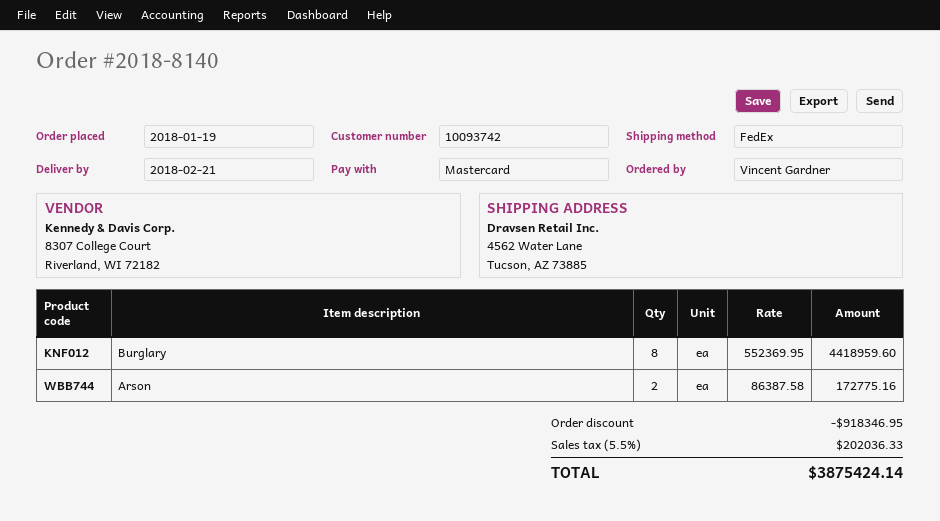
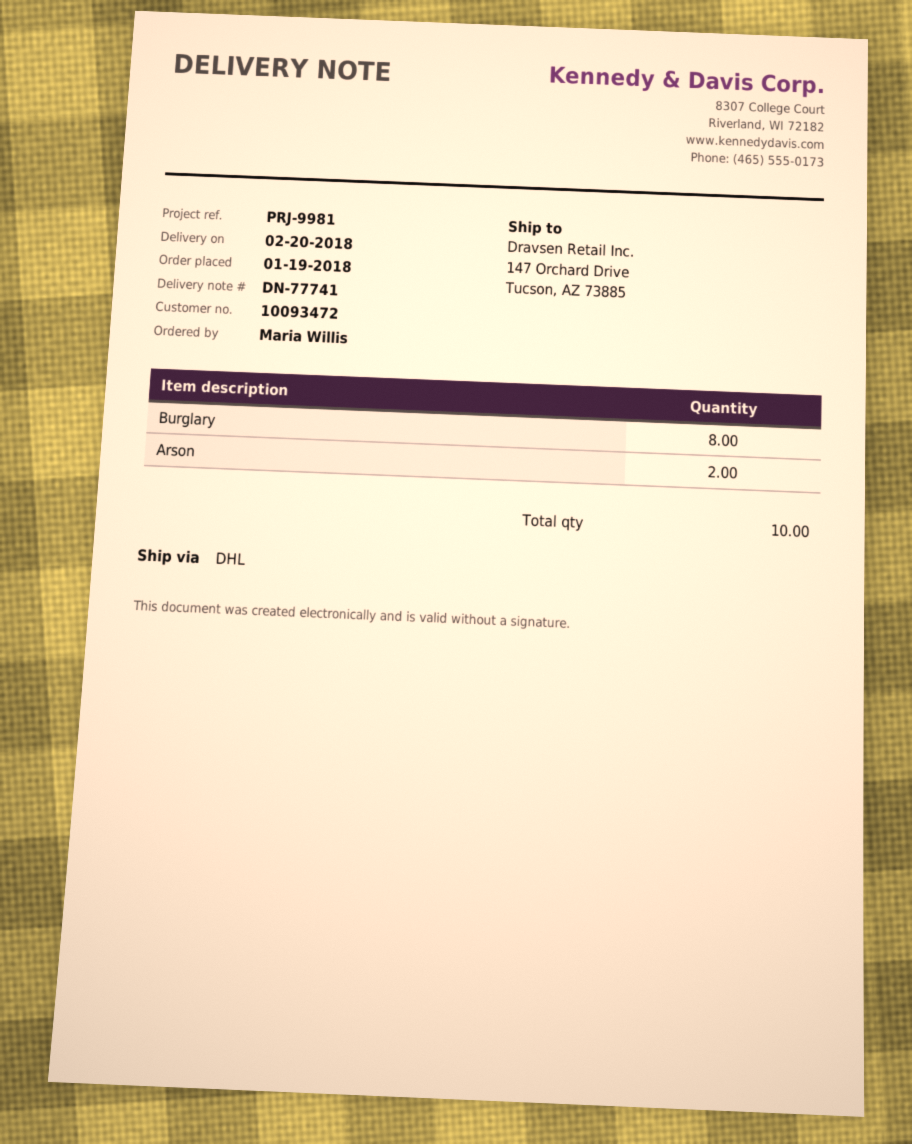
delivery date: 2018-02-21 -> 2018-02-20
customer number: 10093742 -> 10093472
ordered by: Vincent Gardner -> Maria Willis
shipping method: FedEx -> DHL
ship to: 4562 Water Lane, Tucson, AZ 73885 -> 147 Orchard Drive, Tucson, AZ 73885

